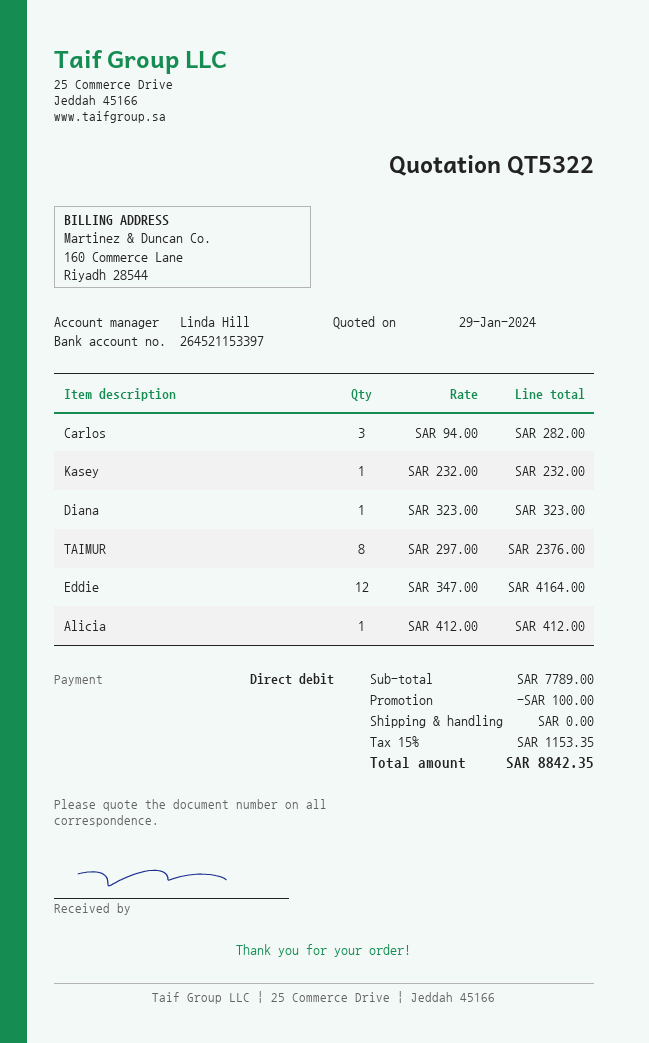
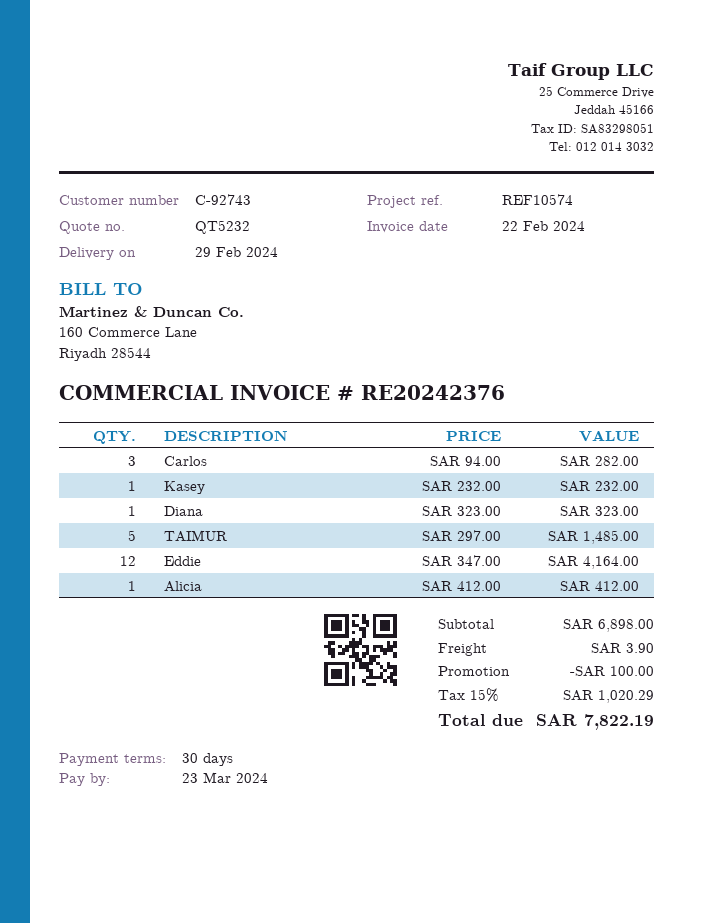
quote number: QT5322 -> QT5232
TAIMUR: 8 x 297.00 = 2376.00 -> 5 x 297.00 = 1485.00
subtotal: 7789.00 -> 6898.00
shipping: 0.00 -> 3.90
tax: 15% = 1153.35 -> 15% = 1020.29
total: 8842.35 -> 7822.19

